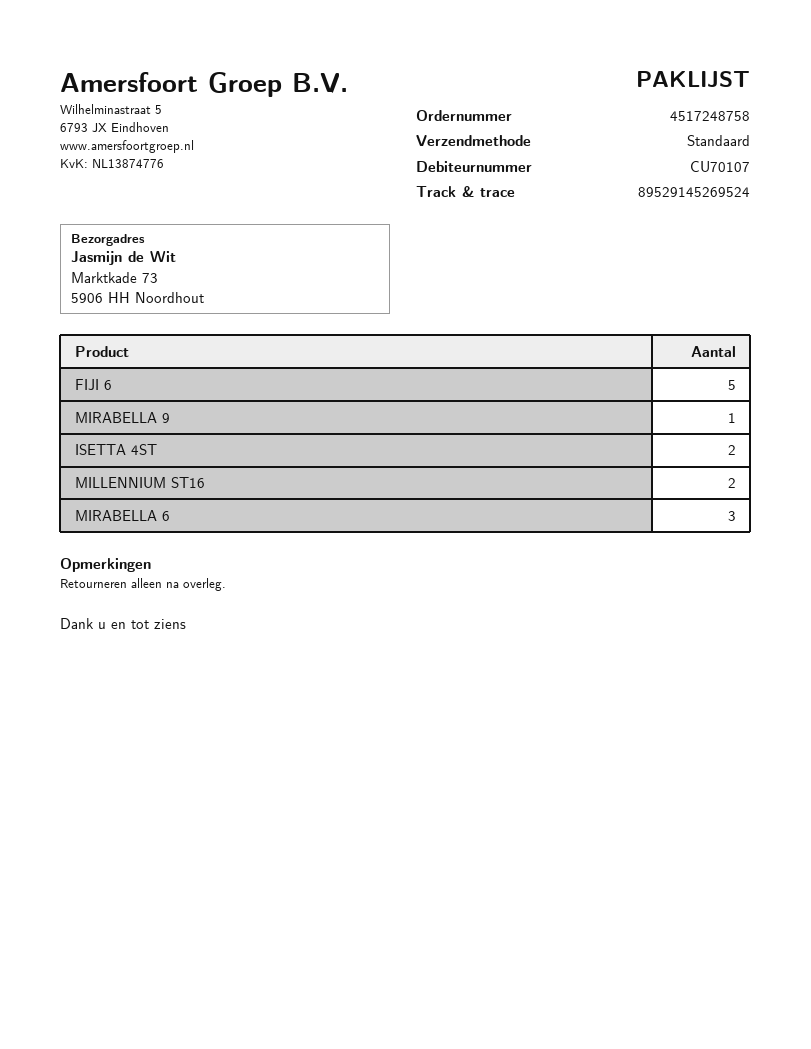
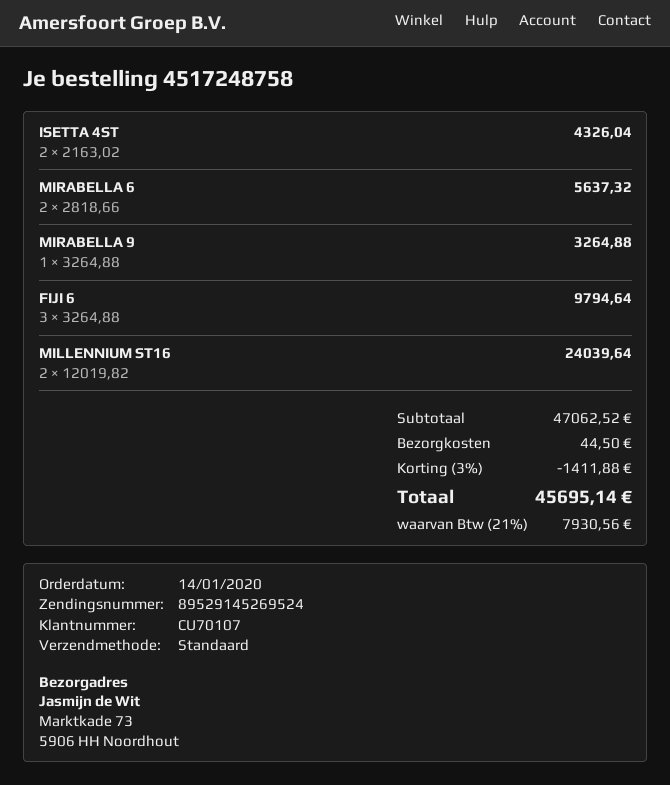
FIJI 6: 5 -> 3
MIRABELLA 6: 3 -> 2

